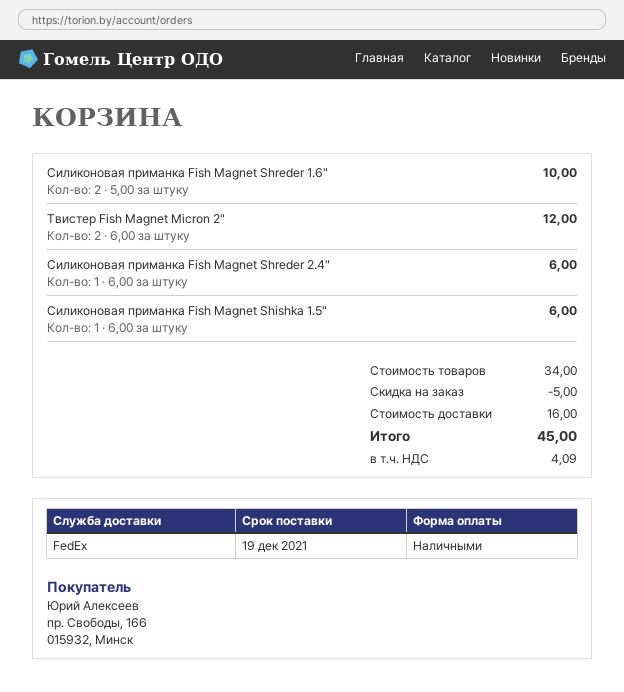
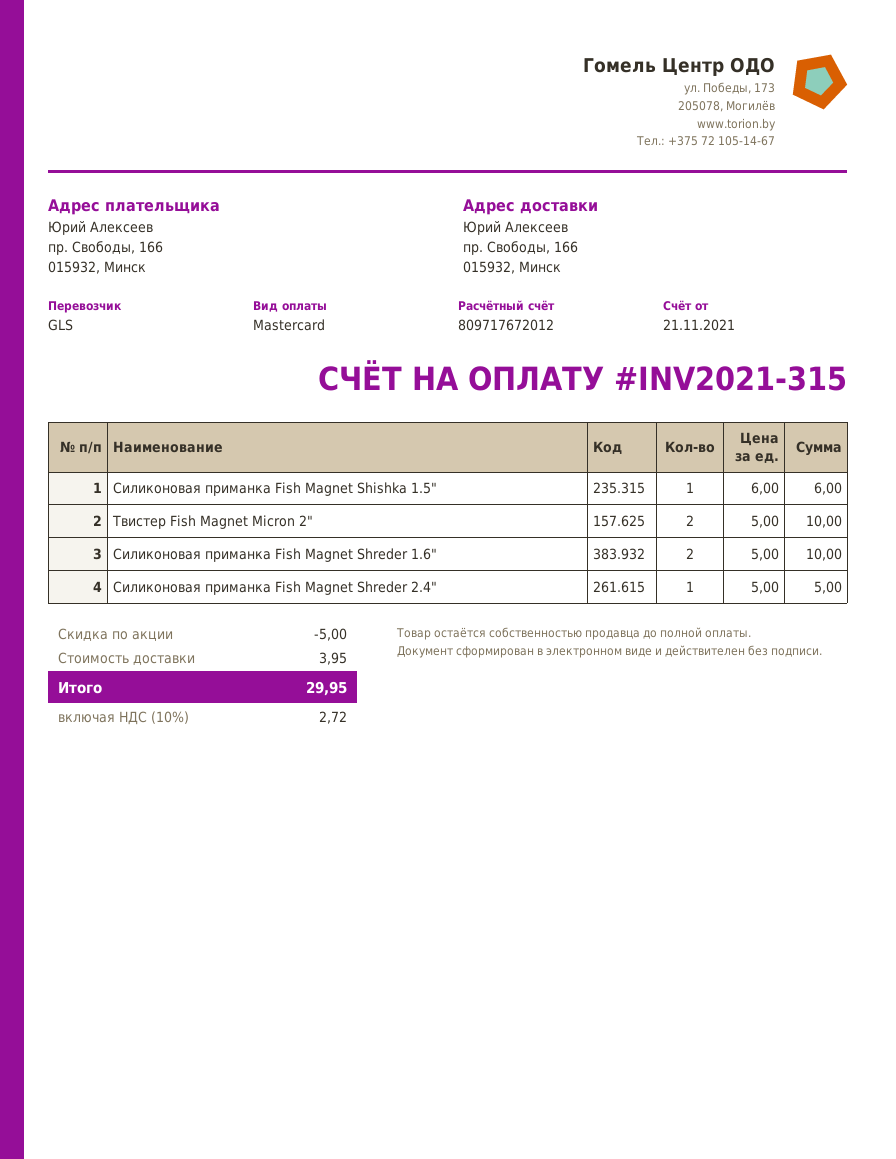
payment method: cash -> Mastercard
shipping method: FedEx -> GLS
Твистер Fish Magnet Micron 2": 2 x 6.00 = 12.00 -> 2 x 5.00 = 10.00
Силиконовая приманка Fish Magnet Shreder 2.4": 1 x 6.00 = 6.00 -> 1 x 5.00 = 5.00
shipping: 16.00 -> 3.95
tax: 4.09 -> 2.72
total: 45.00 -> 29.95

